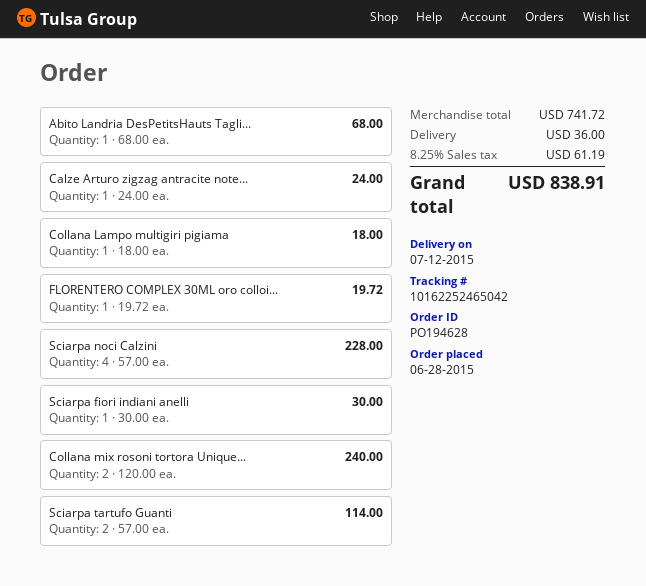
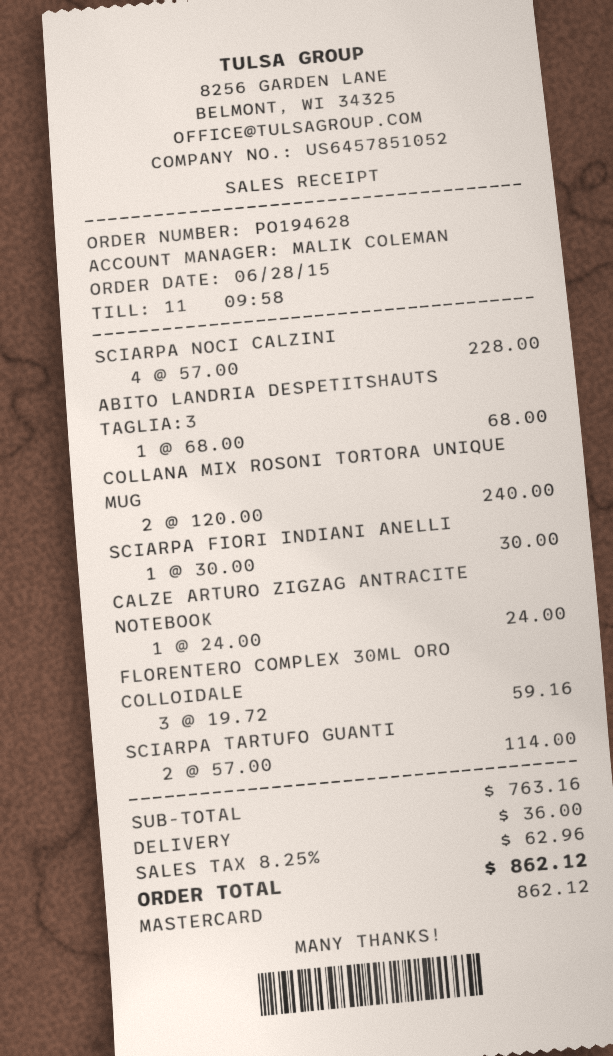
Collana Lampo multigiri pigiama: 1 x 18.00 = 18.00 -> none
FLORENTERO COMPLEX 30ML oro colloi...: 1 x 19.72 = 19.72 -> 3 x 19.72 = 59.16
subtotal: 741.72 -> 763.16
tax: 8.25% = 61.19 -> 8.25% = 62.96
total: 838.91 -> 862.12

